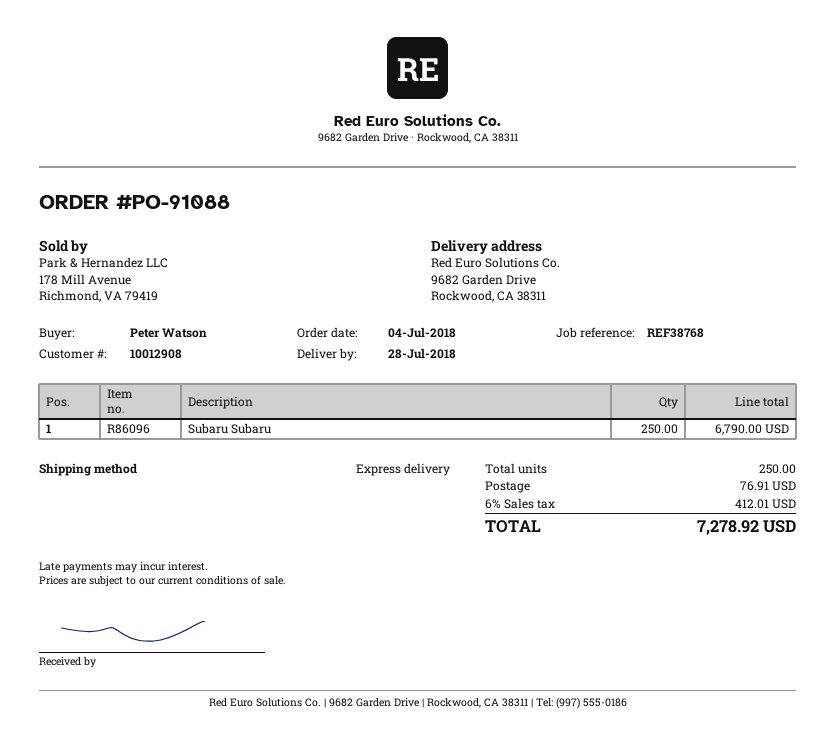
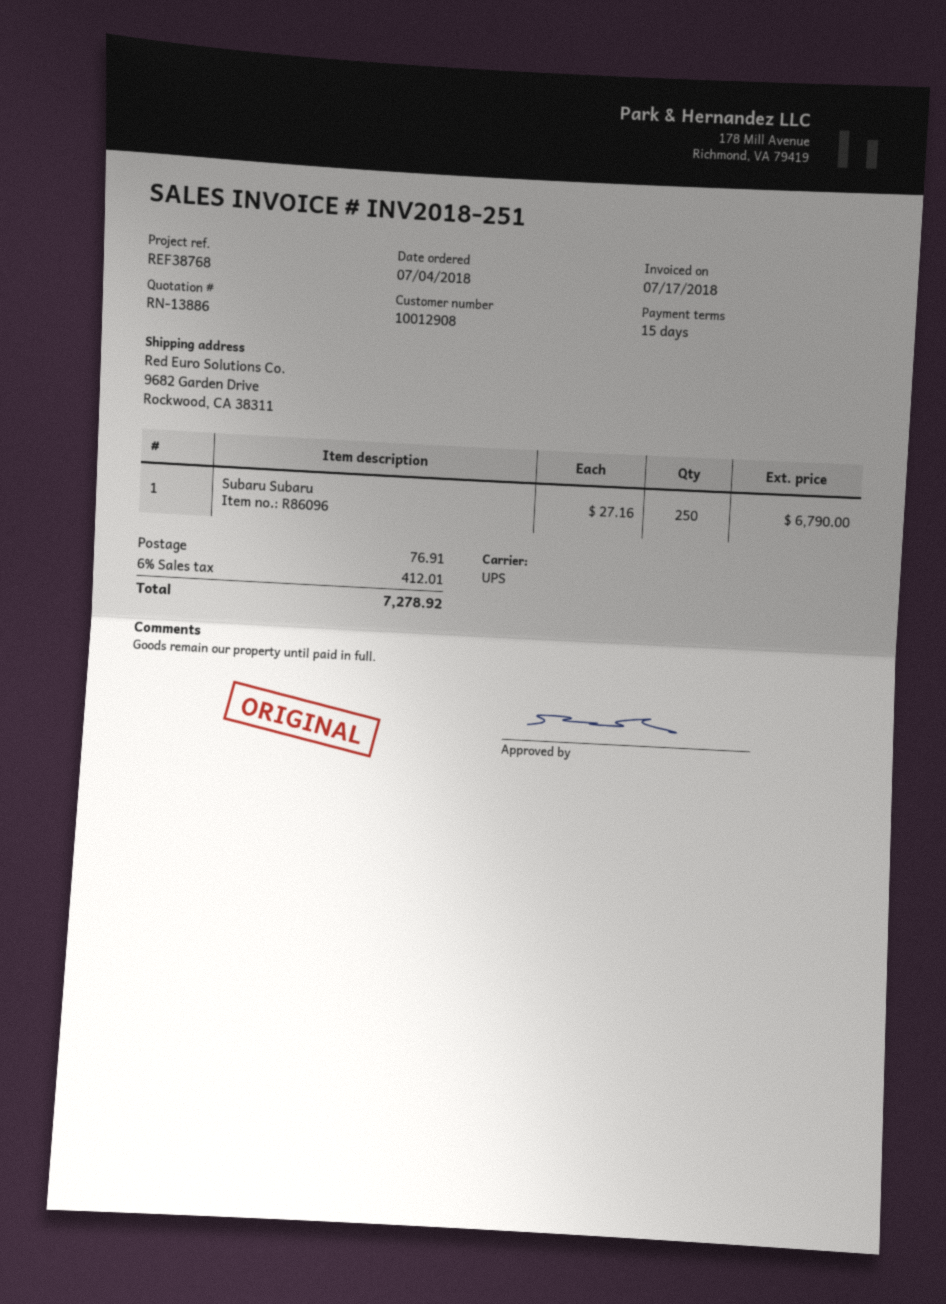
shipping method: express -> UPS

